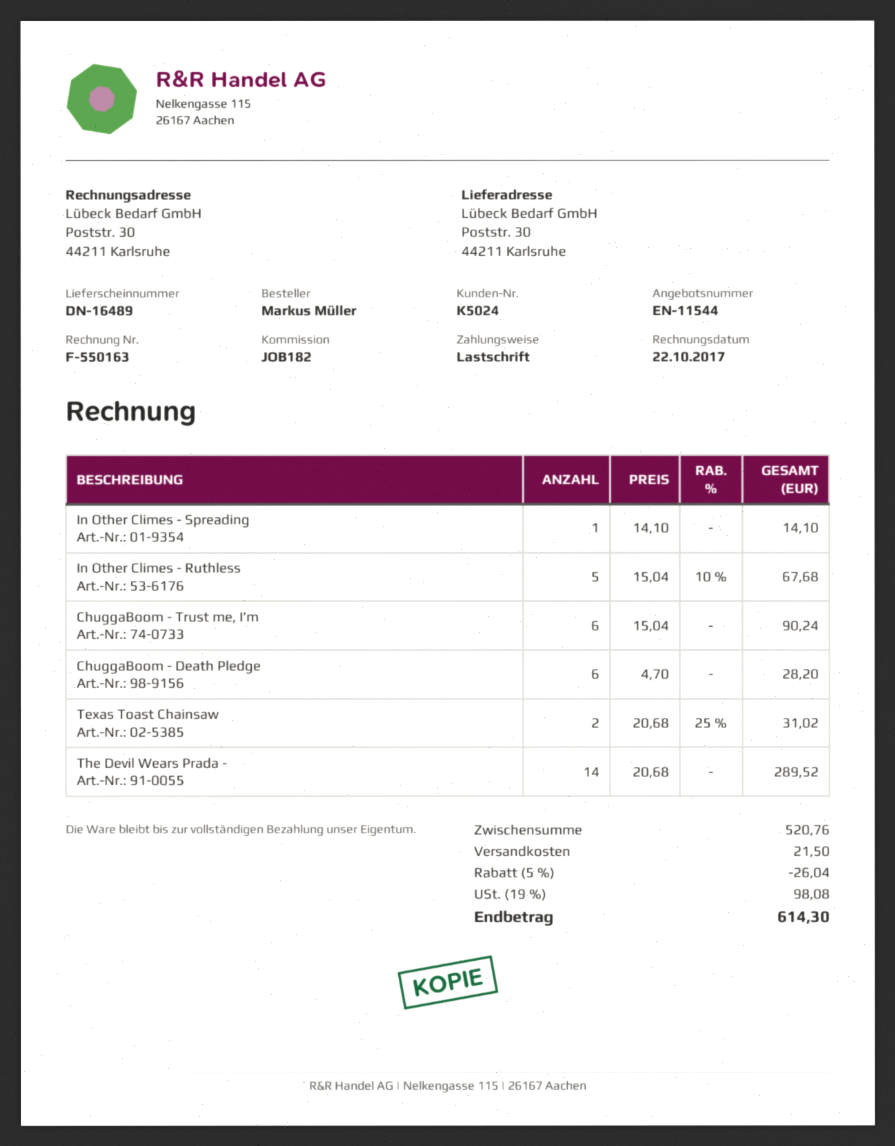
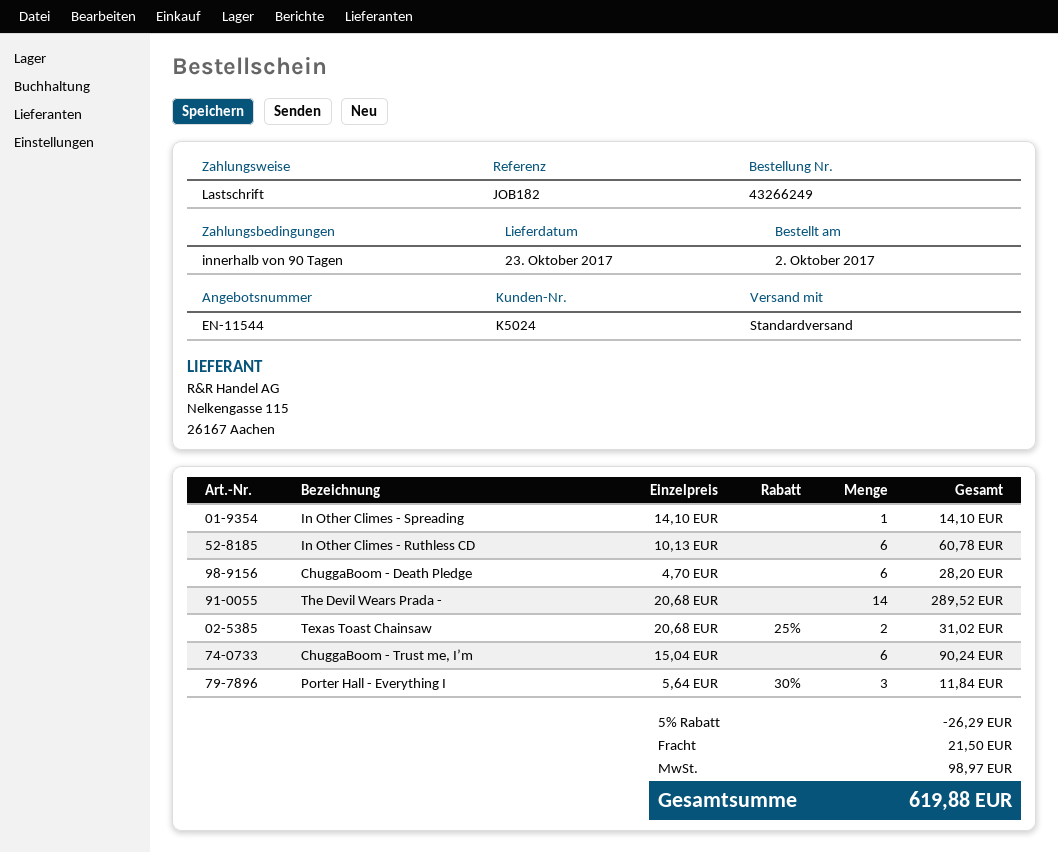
In Other Climes - Ruthless: 5 x 15.04 - 10% = 67.68 -> none
In Other Climes - Ruthless CD: none -> 6 x 10.13 = 60.78
Porter Hall - Everything I: none -> 3 x 5.64 - 30% = 11.84
discount: 5% = 26.04 -> 5% = 26.29
tax: 98.08 -> 98.97
total: 614.30 -> 619.88

